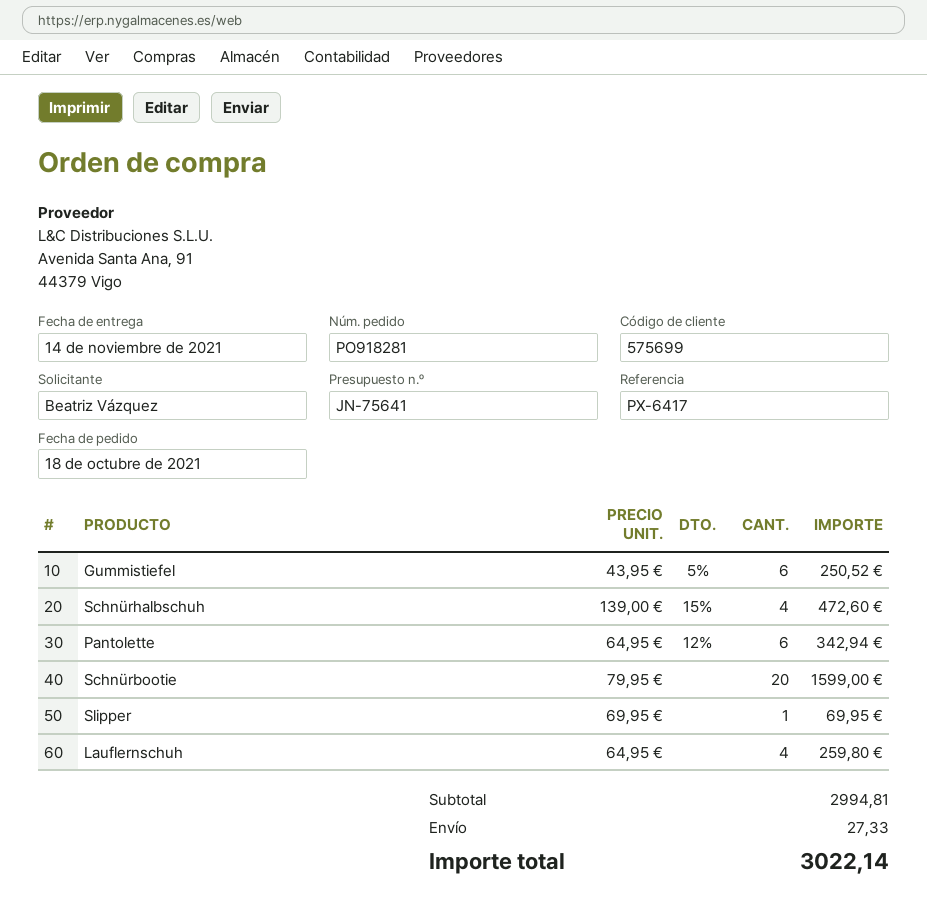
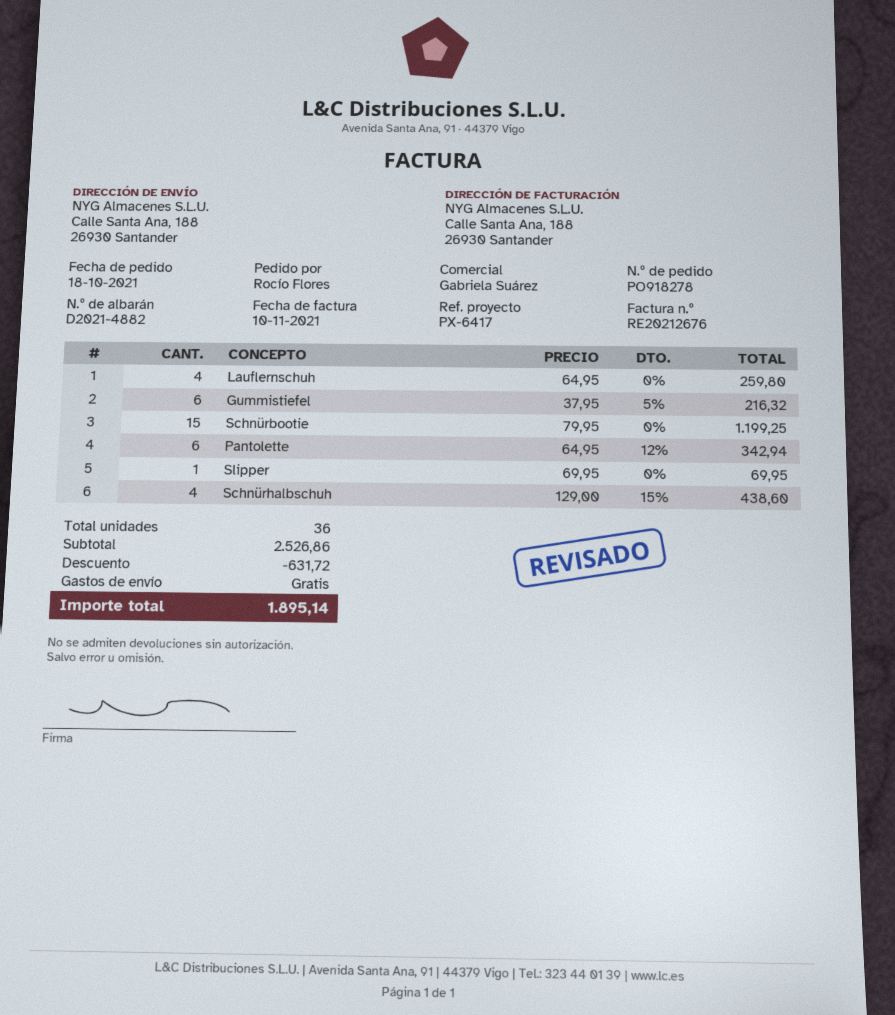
order number: PO918281 -> PO918278
ordered by: Beatriz Vázquez -> Rocío Flores
Gummistiefel: 6 x 43.95 - 5% = 250.52 -> 6 x 37.95 - 5% = 216.32
Schnürhalbschuh: 4 x 139.00 - 15% = 472.60 -> 4 x 129.00 - 15% = 438.60
Schnürbootie: 20 x 79.95 = 1599.00 -> 15 x 79.95 = 1199.25
subtotal: 2994.81 -> 2526.86
discount: none -> 631.72
shipping: 27.33 -> 0.00
total: 3022.14 -> 1895.14

